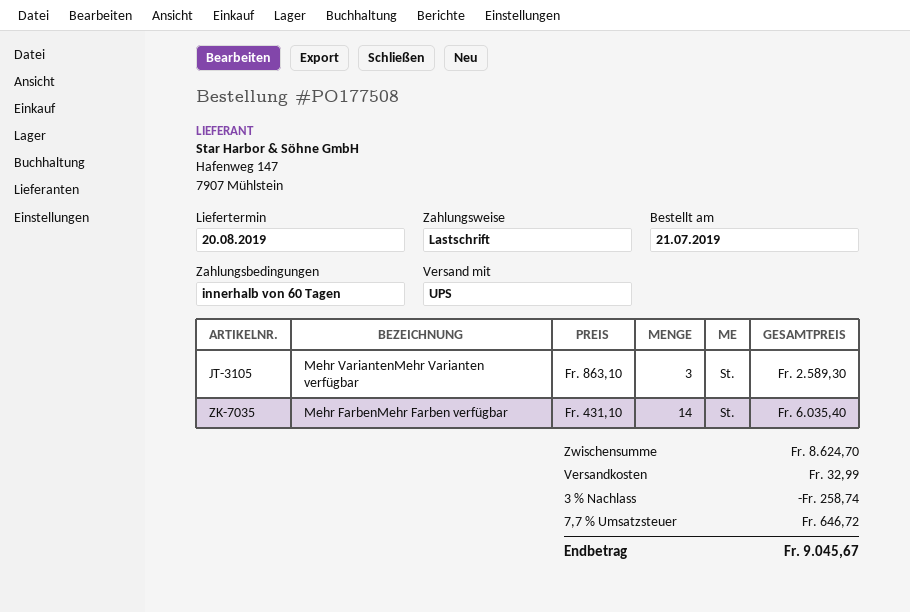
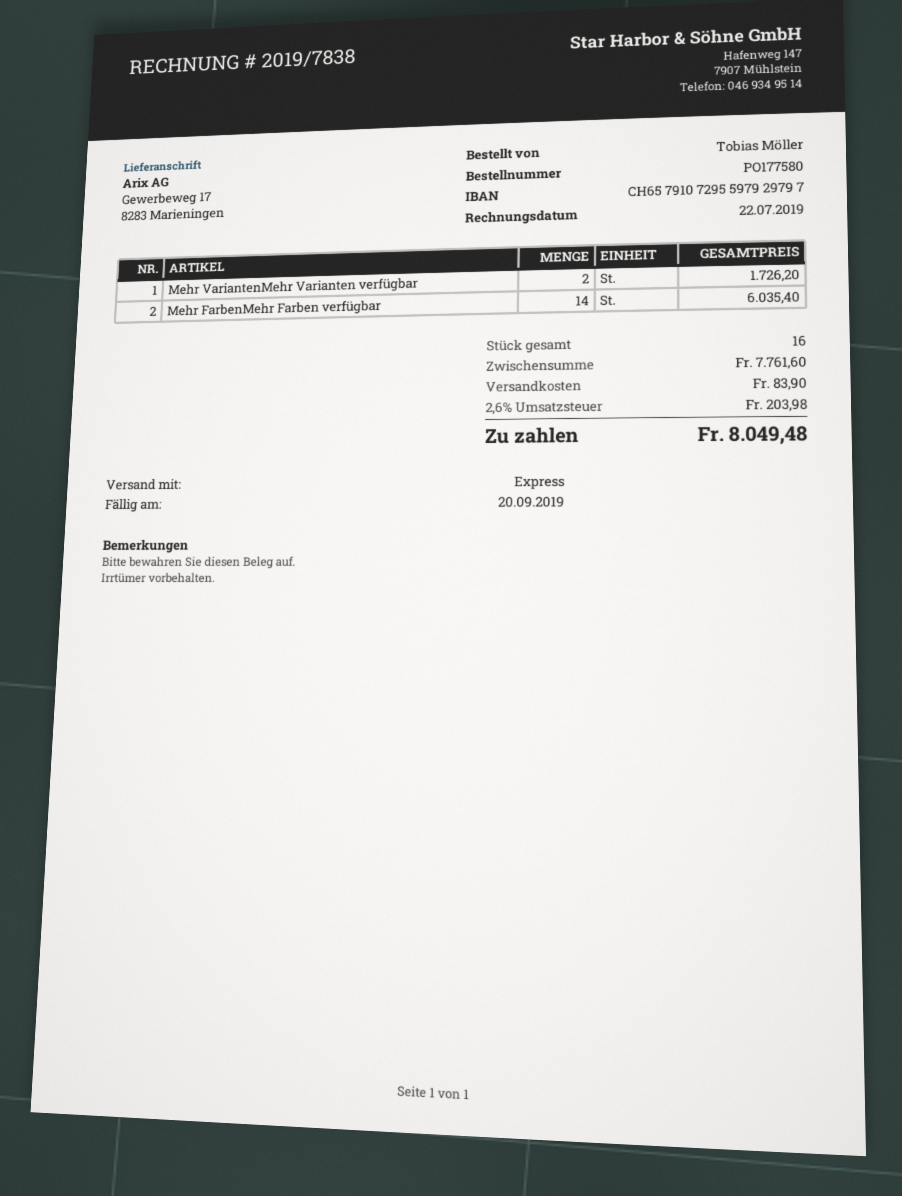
order number: PO177508 -> PO177580
shipping method: UPS -> express
Mehr VariantenMehr Varianten verfügbar: 3 for 2589.30 -> 2 for 1726.20
subtotal: 8624.70 -> 7761.60
discount: 3% = 258.74 -> none
shipping: 32.99 -> 83.90
tax: 7.7% = 646.72 -> 2.6% = 203.98
total: 9045.67 -> 8049.48

